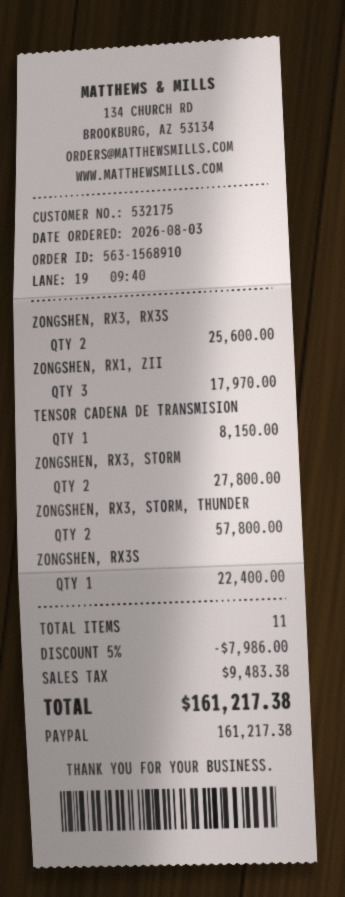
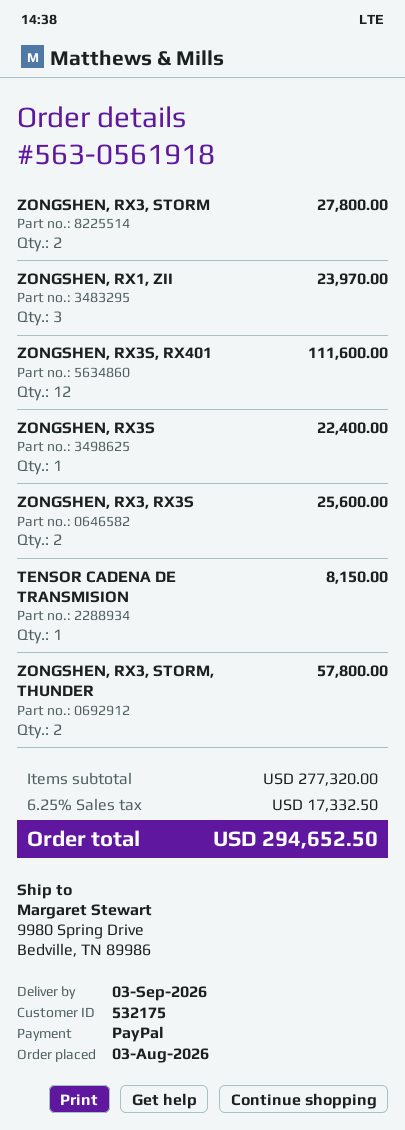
order number: 563-1568910 -> 563-0561918
ZONGSHEN, RX1, ZII: 3 for 17970.00 -> 3 for 23970.00
ZONGSHEN, RX3S, RX401: none -> 12 for 111600.00
discount: 5% = 7986.00 -> none
tax: 9483.38 -> 17332.50
total: 161217.38 -> 294652.50

